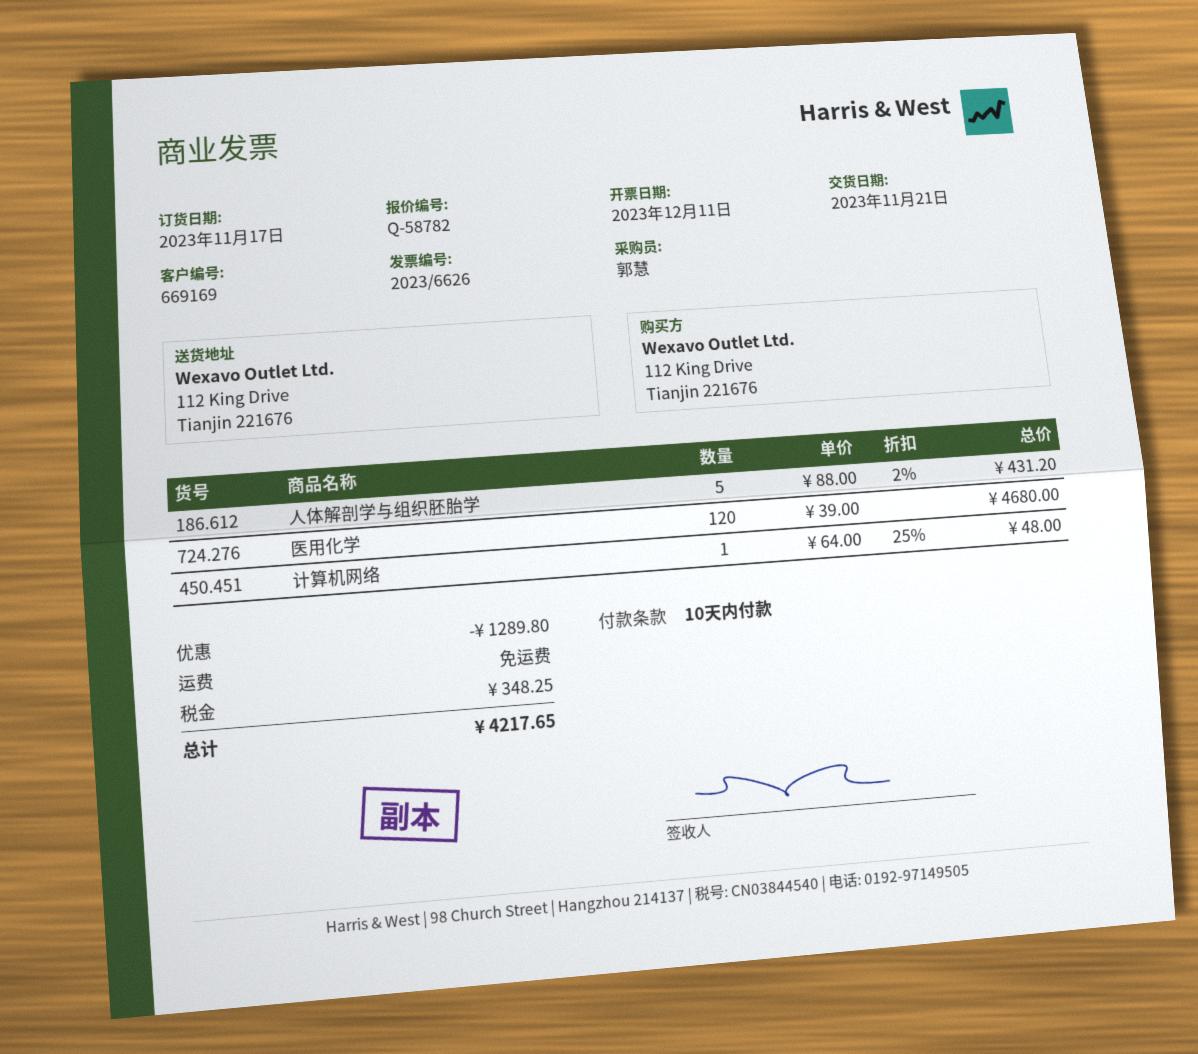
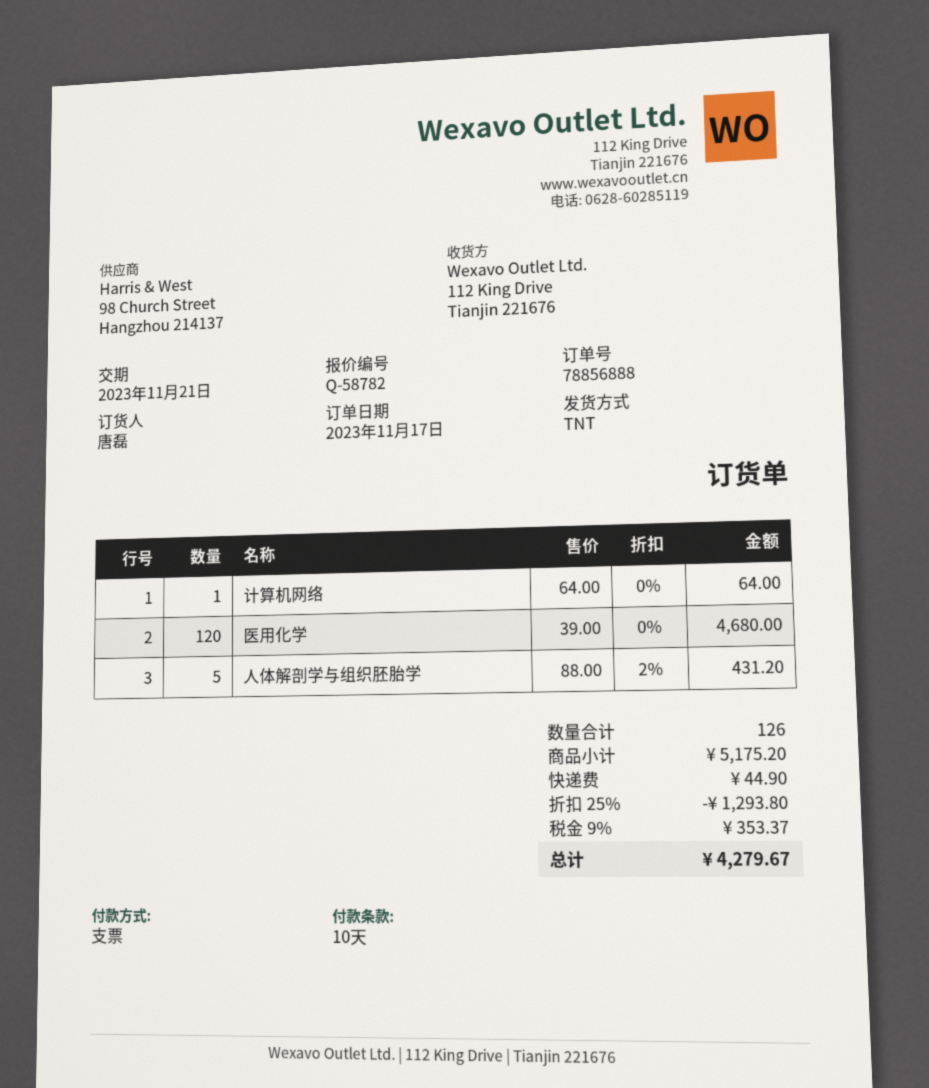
ordered by: 郭慧 -> 唐磊
计算机网络: 1 x 64.00 - 25% = 48.00 -> 1 x 64.00 = 64.00
discount: 1289.80 -> 1293.80
shipping: 0.00 -> 44.90
tax: 348.25 -> 353.37
total: 4217.65 -> 4279.67

